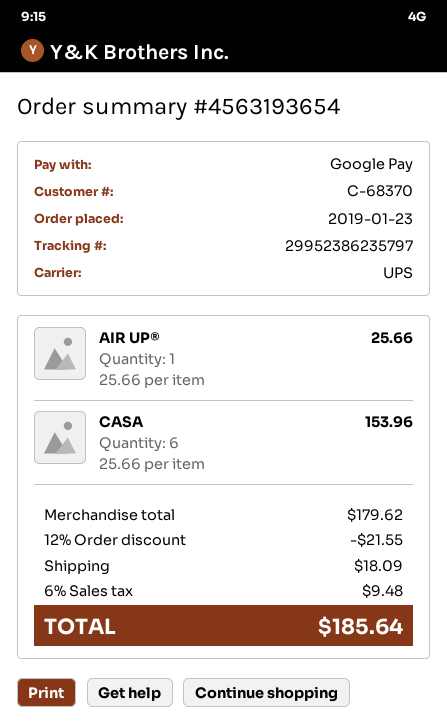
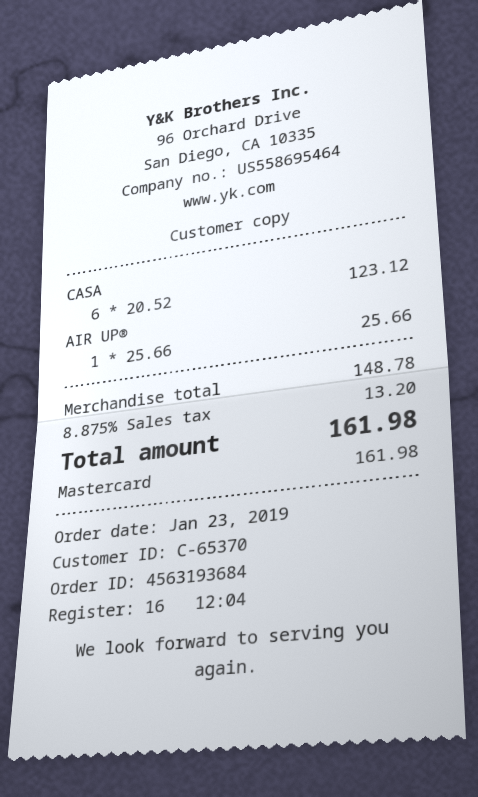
order number: 4563193654 -> 4563193684
customer number: C-68370 -> C-65370
payment method: Google Pay -> Mastercard
CASA: 6 x 25.66 = 153.96 -> 6 x 20.52 = 123.12
subtotal: 179.62 -> 148.78
discount: 12% = 21.55 -> none
shipping: 18.09 -> none
tax: 6% = 9.48 -> 8.875% = 13.20
total: 185.64 -> 161.98

